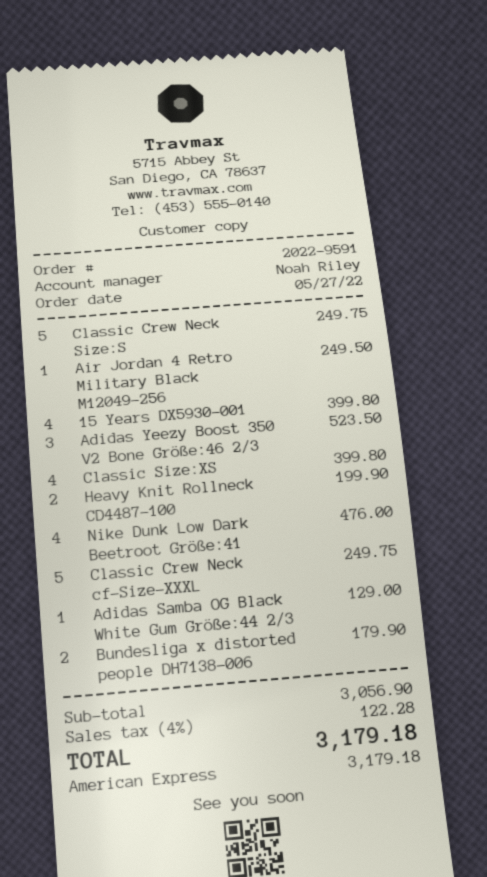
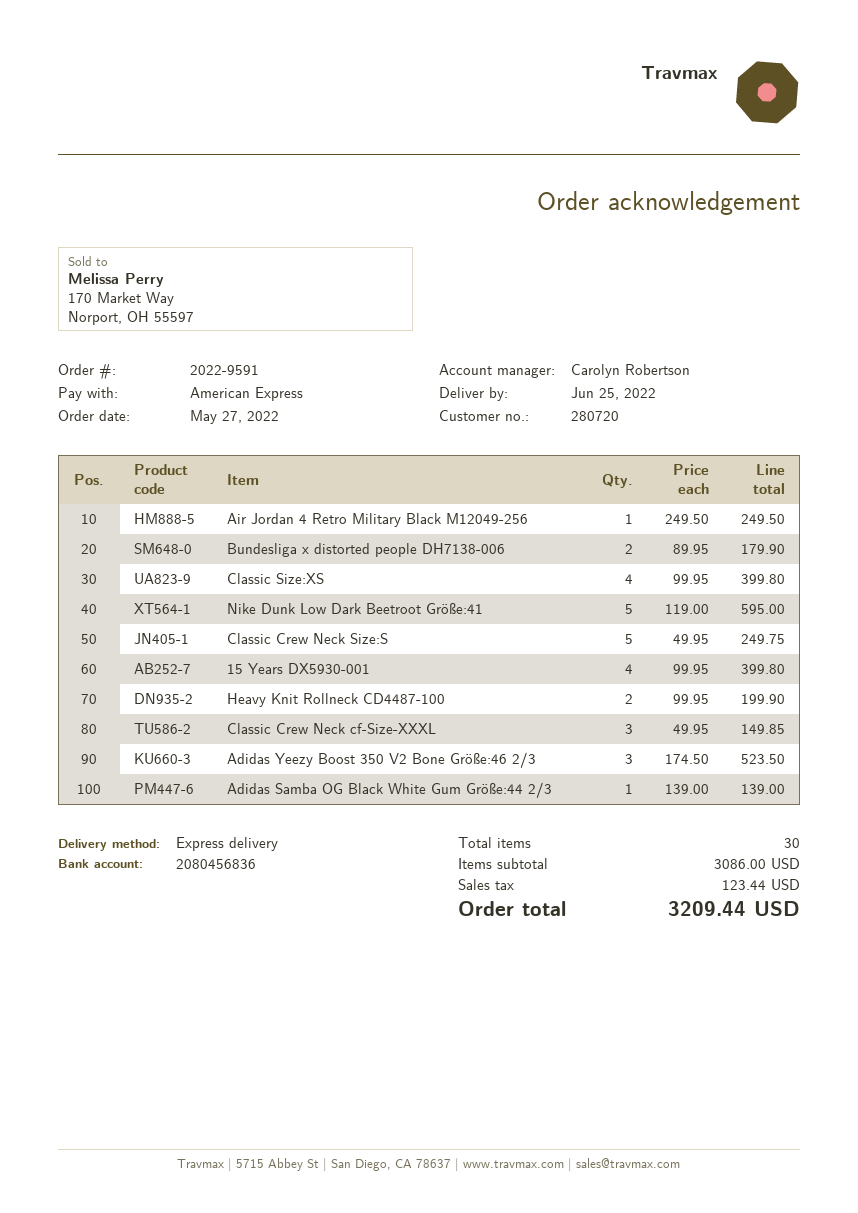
sales rep: Noah Riley -> Carolyn Robertson
Nike Dunk Low Dark Beetroot Größe:41: 4 for 476.00 -> 5 for 595.00
Classic Crew Neck cf-Size-XXXL: 5 for 249.75 -> 3 for 149.85
Adidas Samba OG Black White Gum Größe:44 2/3: 1 for 129.00 -> 1 for 139.00
subtotal: 3056.90 -> 3086.00
tax: 122.28 -> 123.44
total: 3179.18 -> 3209.44

